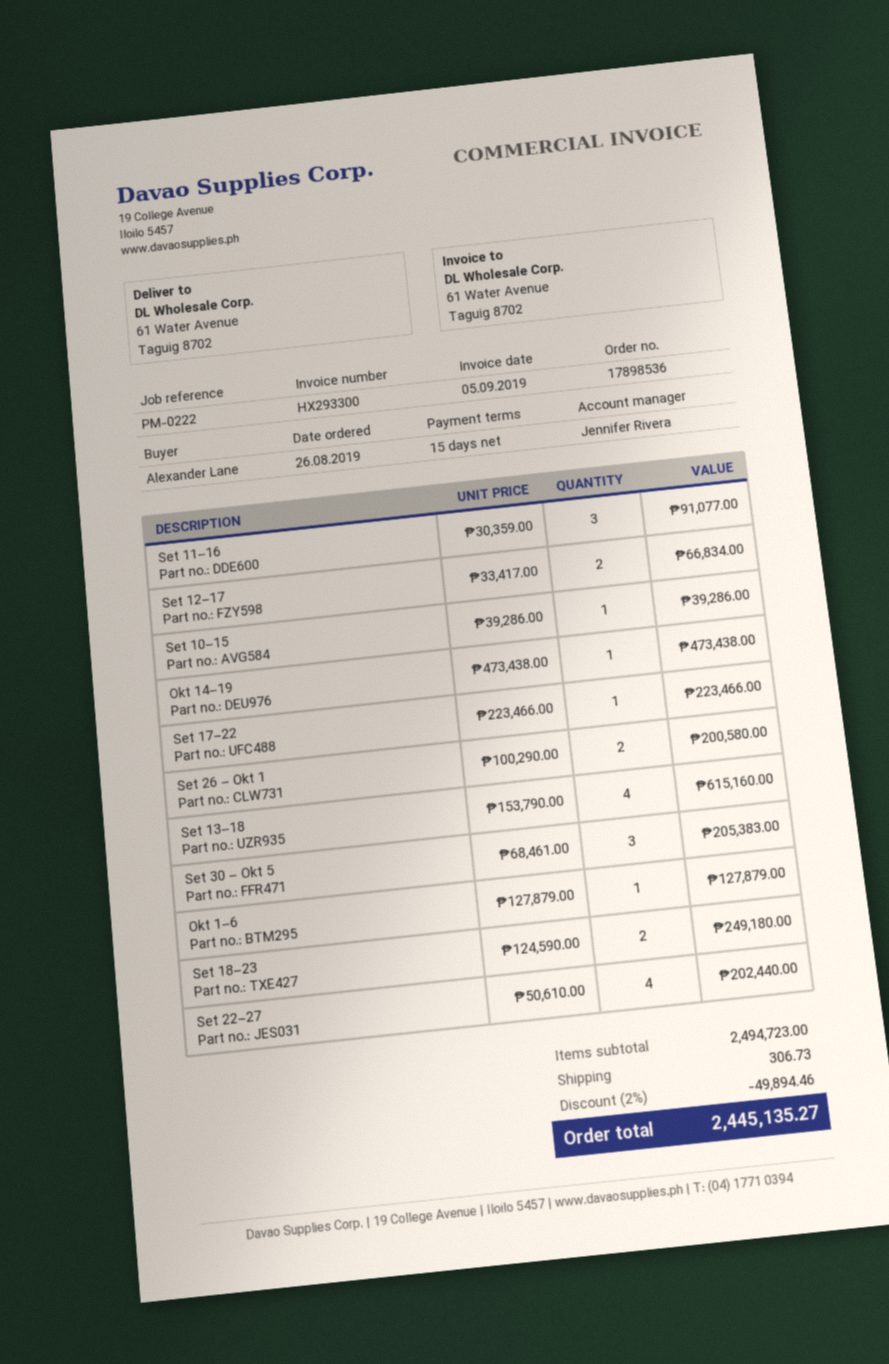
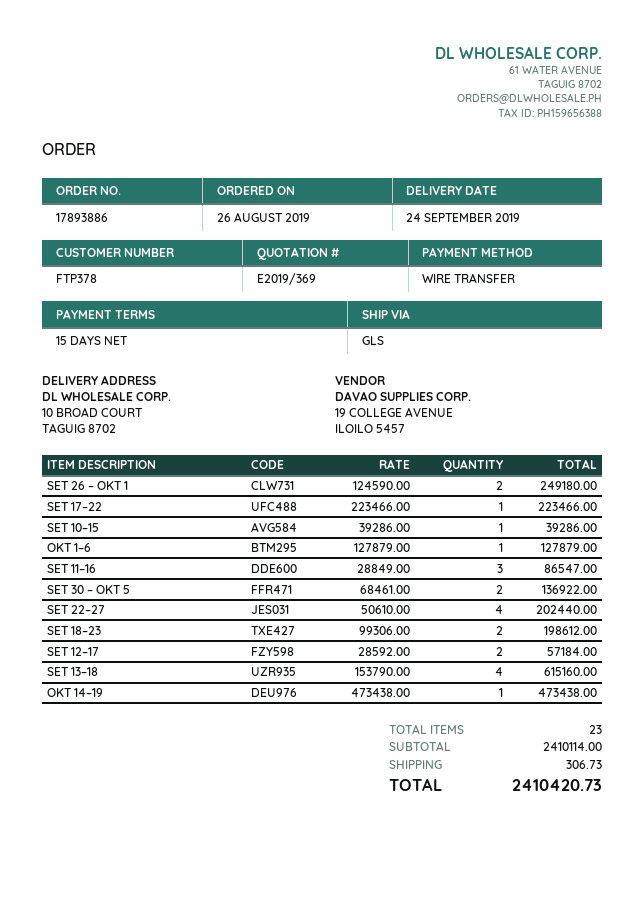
order number: 17898536 -> 17893886
ship to: 61 Water Avenue, Taguig 8702 -> 10 BROAD COURT, TAGUIG 8702
Set 11–16: 3 x 30359.00 = 91077.00 -> 3 x 28849.00 = 86547.00
Set 12–17: 2 x 33417.00 = 66834.00 -> 2 x 28592.00 = 57184.00
Set 26 – Okt 1: 2 x 100290.00 = 200580.00 -> 2 x 124590.00 = 249180.00
Set 30 – Okt 5: 3 x 68461.00 = 205383.00 -> 2 x 68461.00 = 136922.00
Set 18–23: 2 x 124590.00 = 249180.00 -> 2 x 99306.00 = 198612.00
subtotal: 2494723.00 -> 2410114.00
discount: 2% = 49894.46 -> none
total: 2445135.27 -> 2410420.73

